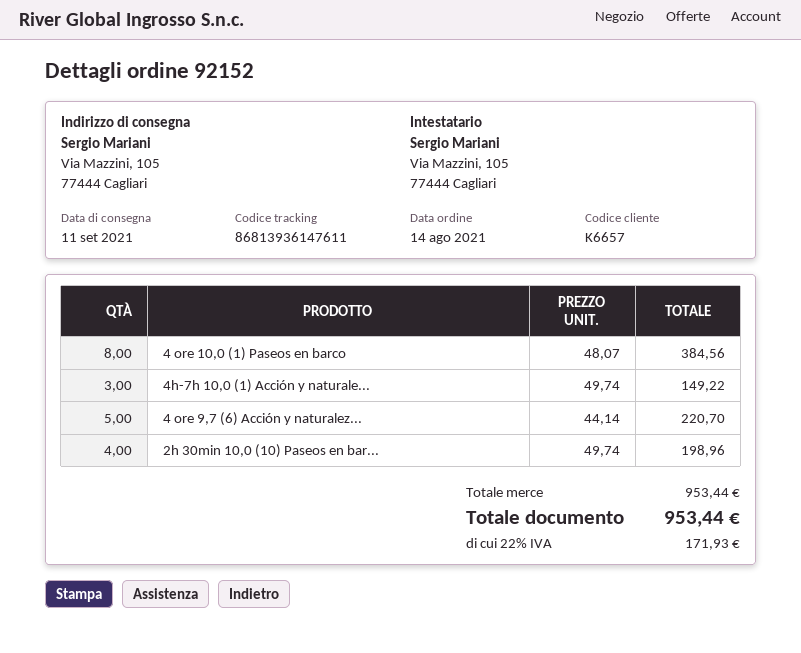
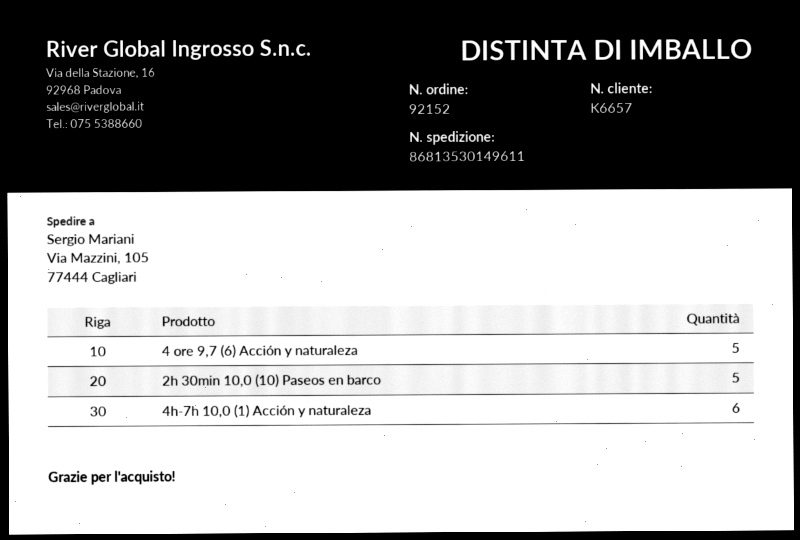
tracking number: 86813936147611 -> 86813530149611
4 ore 10,0 (1) Paseos en barco: 8 -> none
4h-7h 10,0 (1) Acción y naturale...: 3 -> 6
2h 30min 10,0 (10) Paseos en bar...: 4 -> 5

